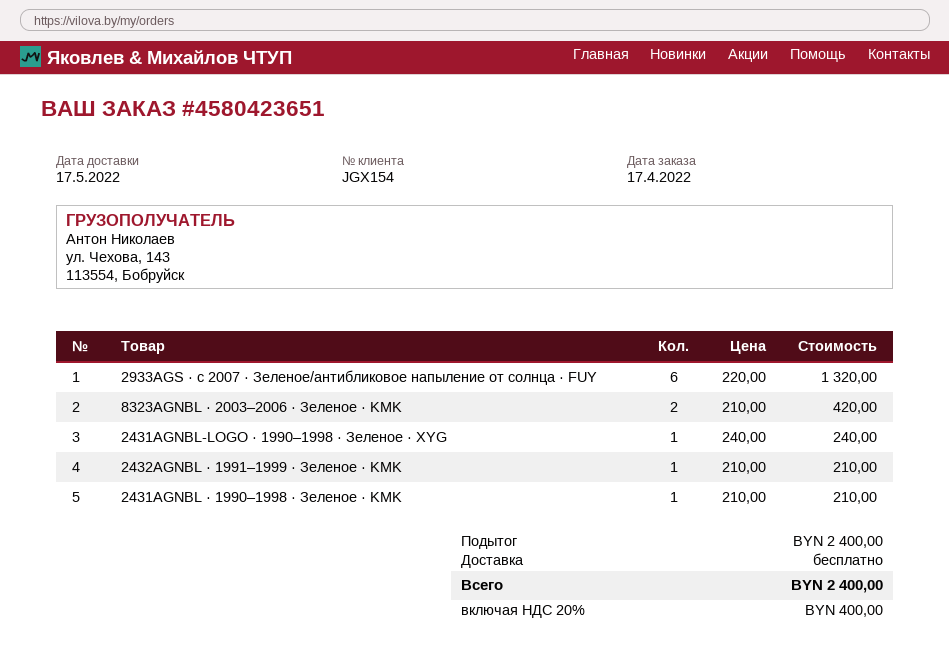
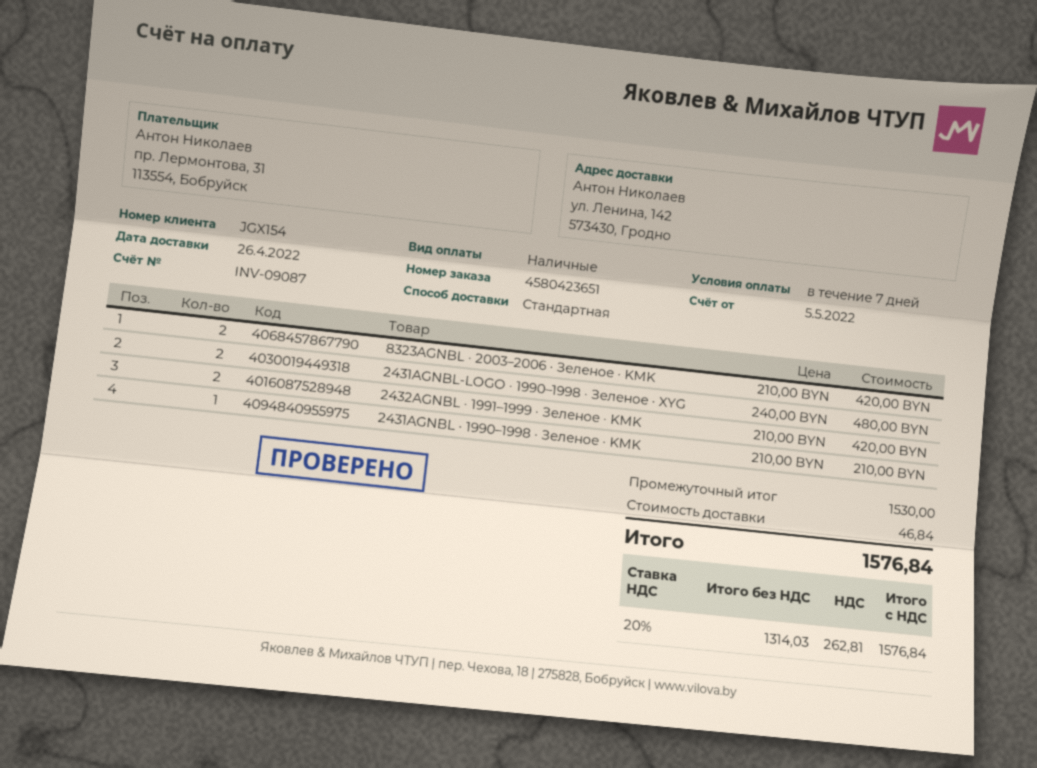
delivery date: 2022-05-17 -> 2022-04-26
ship to: ул. Чехова, 143, 113554, Бобруйск -> ул. Ленина, 142, 573430, Гродно
2933AGS · с 2007 · Зеленое/антибликовое напыление от солнца · FUY: 6 x 220.00 = 1320.00 -> none
2431AGNBL-LOGO · 1990–1998 · Зеленое · XYG: 1 x 240.00 = 240.00 -> 2 x 240.00 = 480.00
2432AGNBL · 1991–1999 · Зеленое · KMK: 1 x 210.00 = 210.00 -> 2 x 210.00 = 420.00
subtotal: 2400.00 -> 1530.00
shipping: 0.00 -> 46.84
tax: 20% = 400.00 -> 20% = 262.81
total: 2400.00 -> 1576.84

